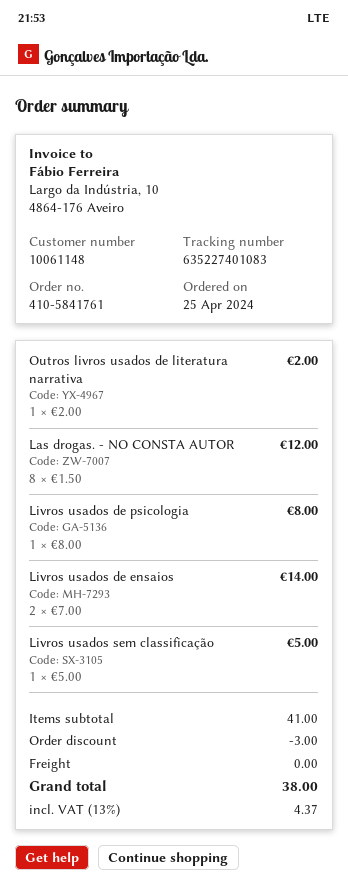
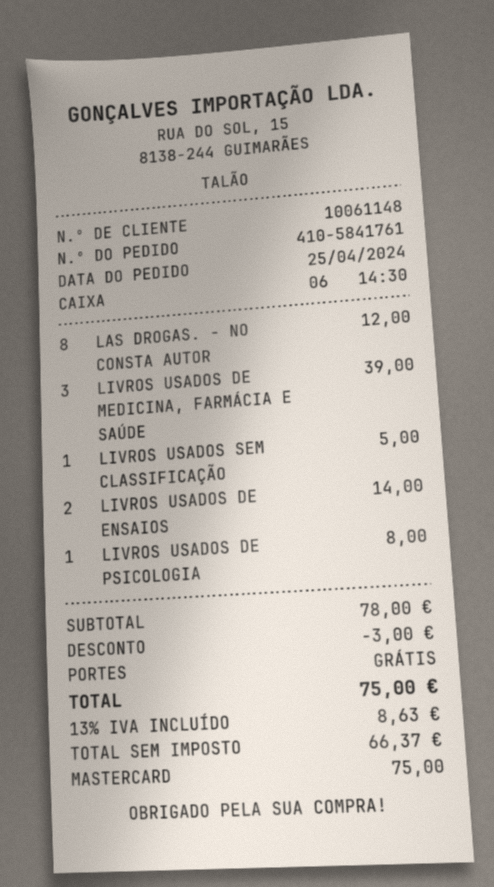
Outros livros usados de literatura narrativa: 1 for 2.00 -> none
LIVROS USADOS DE MEDICINA, FARMÁCIA E SAÚDE: none -> 3 for 39.00
subtotal: 41.00 -> 78.00
tax: 13% = 4.37 -> 13% = 8.63
total: 38.00 -> 75.00

